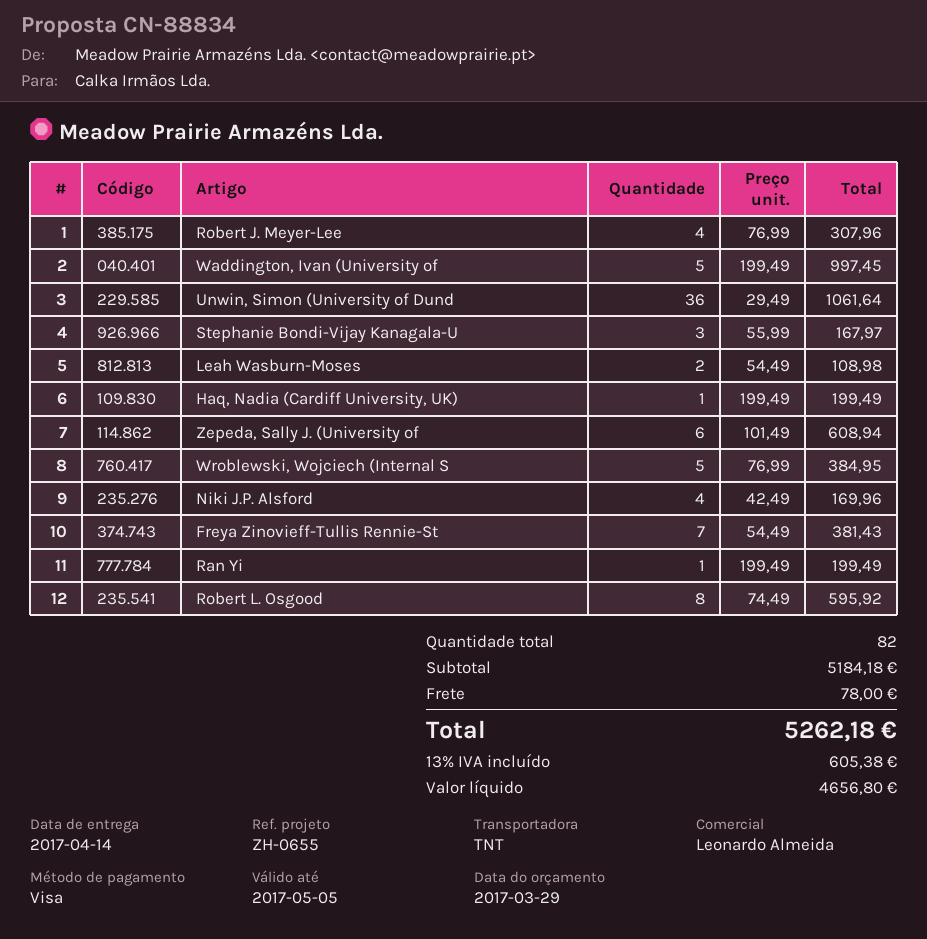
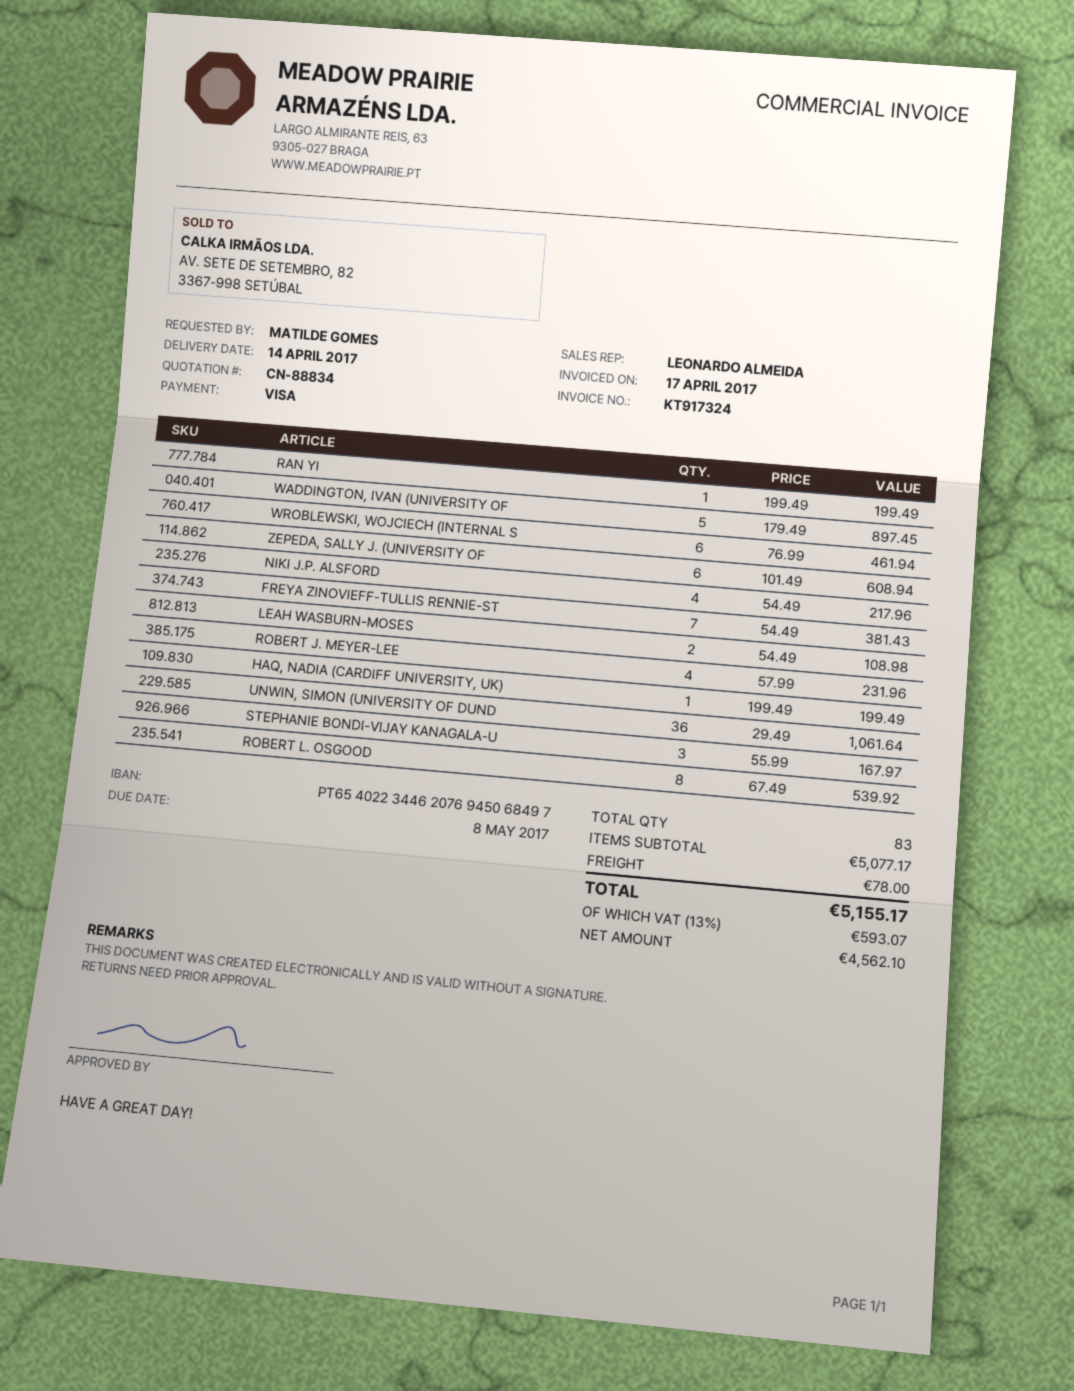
Robert J. Meyer-Lee: 4 x 76.99 = 307.96 -> 4 x 57.99 = 231.96
Waddington, Ivan (University of: 5 x 199.49 = 997.45 -> 5 x 179.49 = 897.45
Wroblewski, Wojciech (Internal S: 5 x 76.99 = 384.95 -> 6 x 76.99 = 461.94
Niki J.P. Alsford: 4 x 42.49 = 169.96 -> 4 x 54.49 = 217.96
Robert L. Osgood: 8 x 74.49 = 595.92 -> 8 x 67.49 = 539.92
total quantity: 82 -> 83
subtotal: 5184.18 -> 5077.17
net: 4656.80 -> 4562.10
tax: 13% = 605.38 -> 13% = 593.07
total: 5262.18 -> 5155.17

